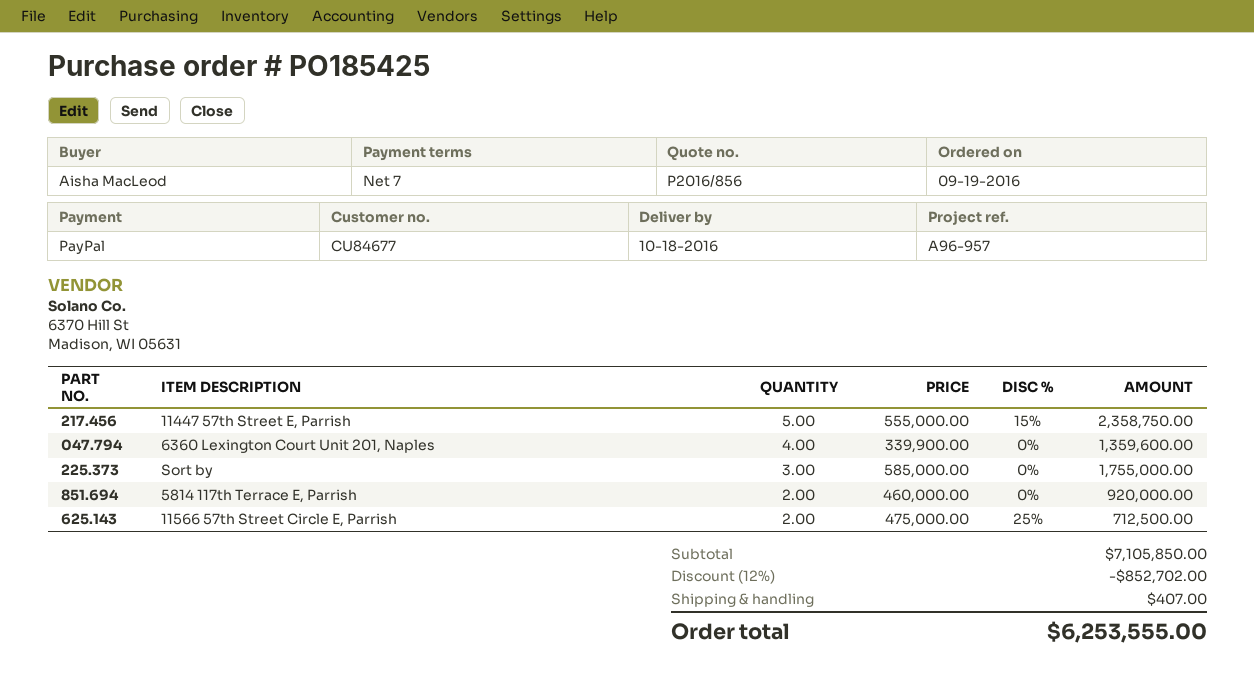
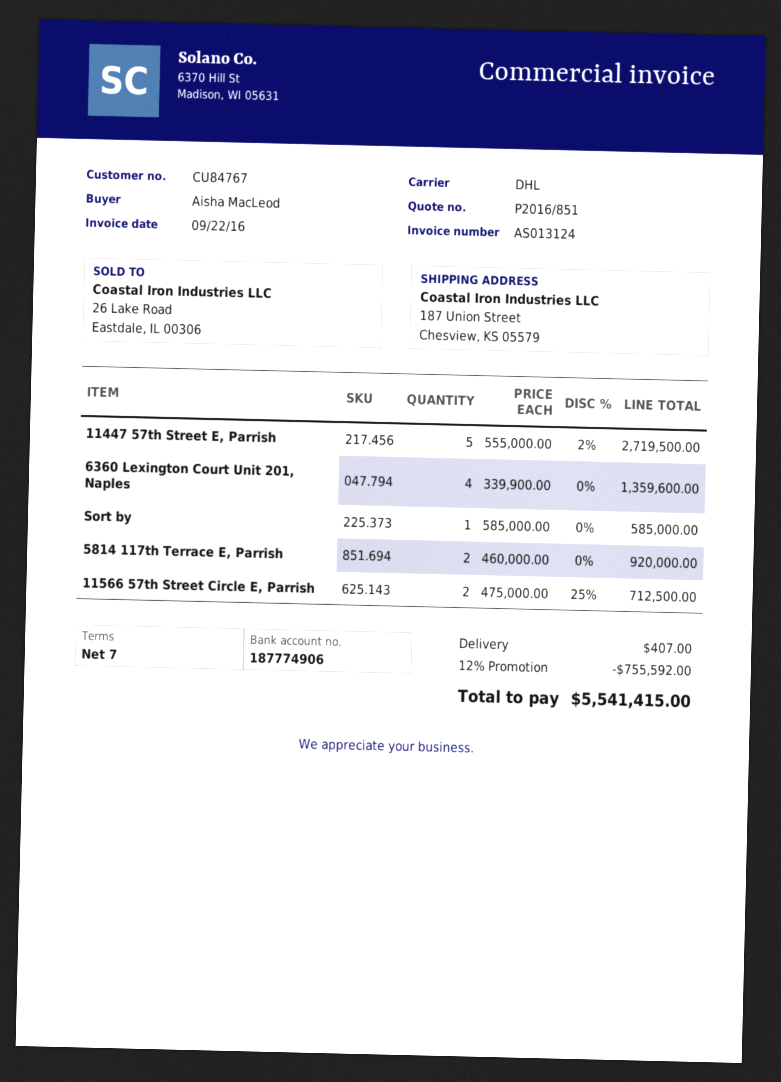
quote number: P2016/856 -> P2016/851
customer number: CU84677 -> CU84767
11447 57th Street E, Parrish: 5 x 555000.00 - 15% = 2358750.00 -> 5 x 555000.00 - 2% = 2719500.00
Sort by: 3 x 585000.00 = 1755000.00 -> 1 x 585000.00 = 585000.00
discount: 12% = 852702.00 -> 12% = 755592.00
total: 6253555.00 -> 5541415.00

